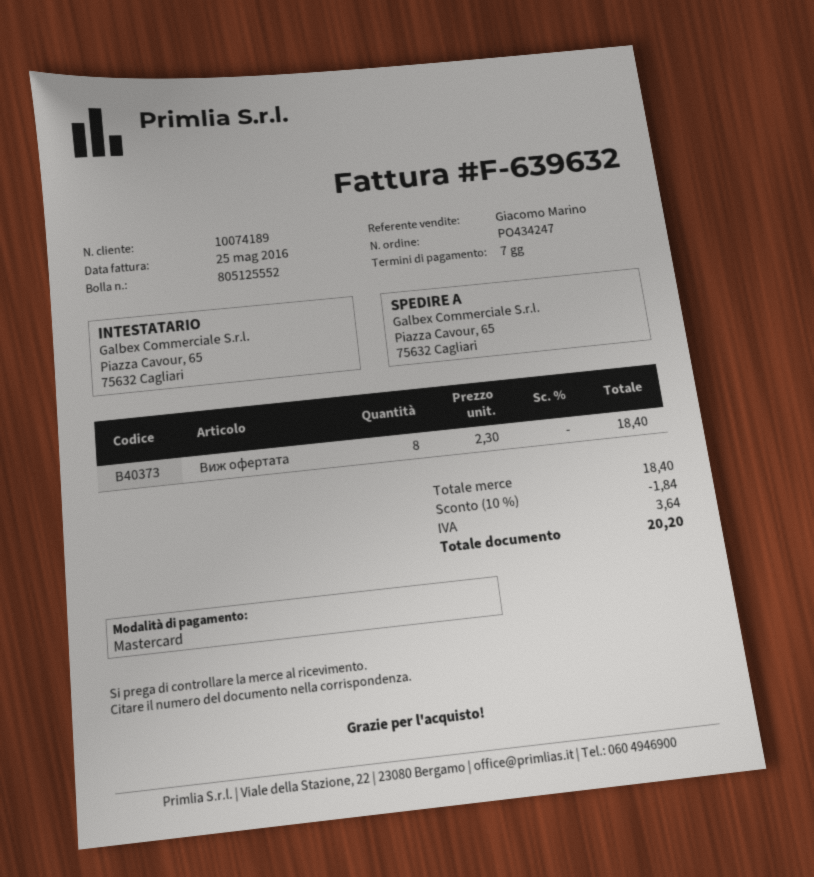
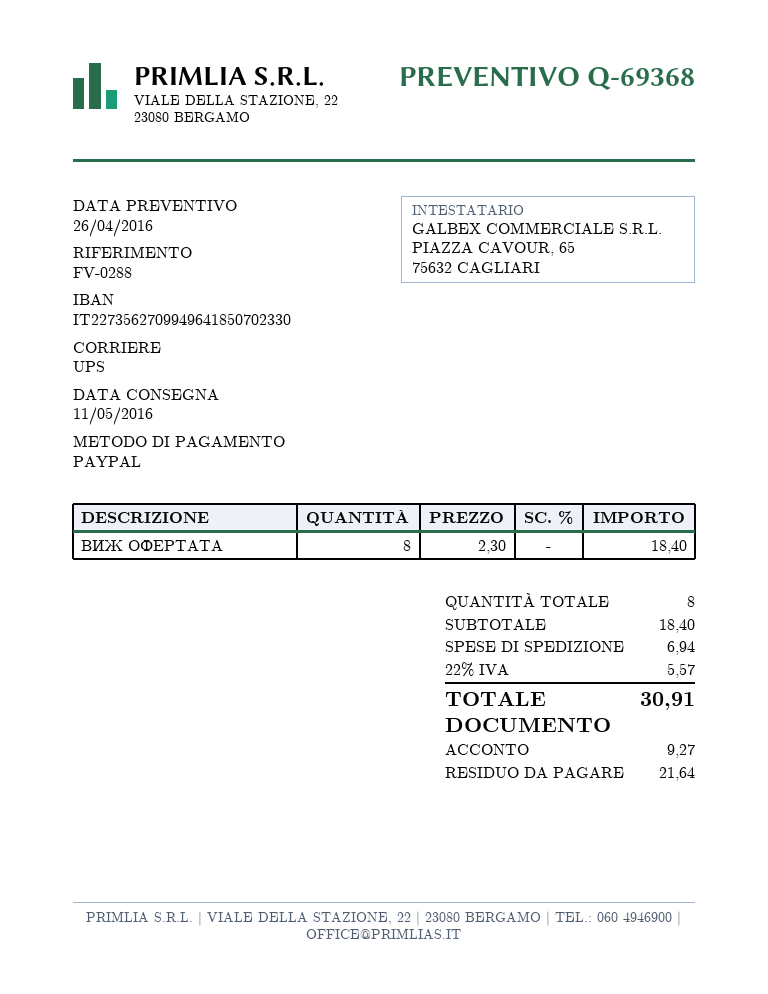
payment method: Mastercard -> PayPal
discount: 10% = 1.84 -> none
shipping: none -> 6.94
tax: 3.64 -> 5.57
total: 20.20 -> 30.91

